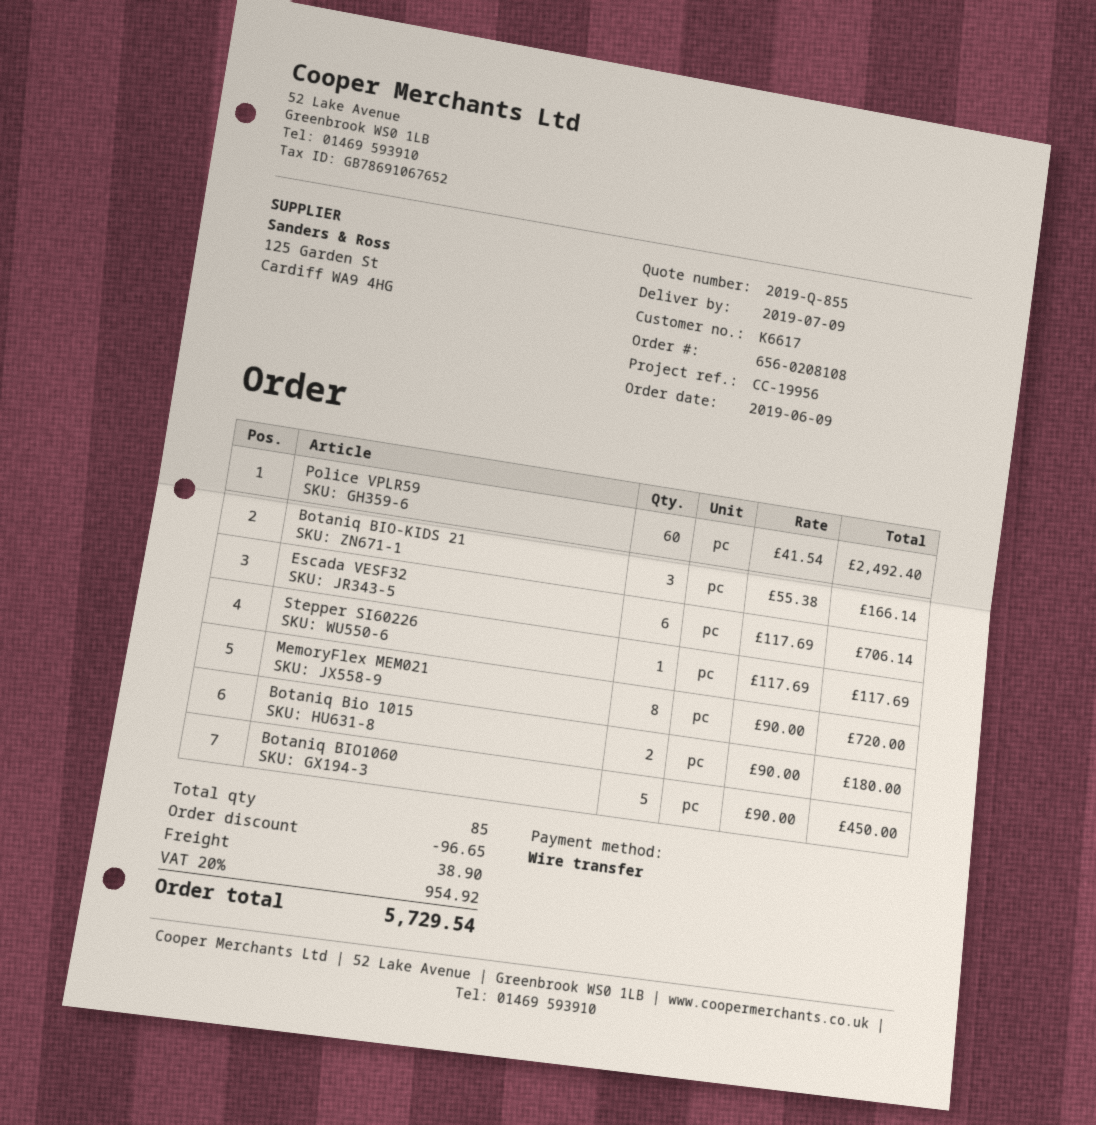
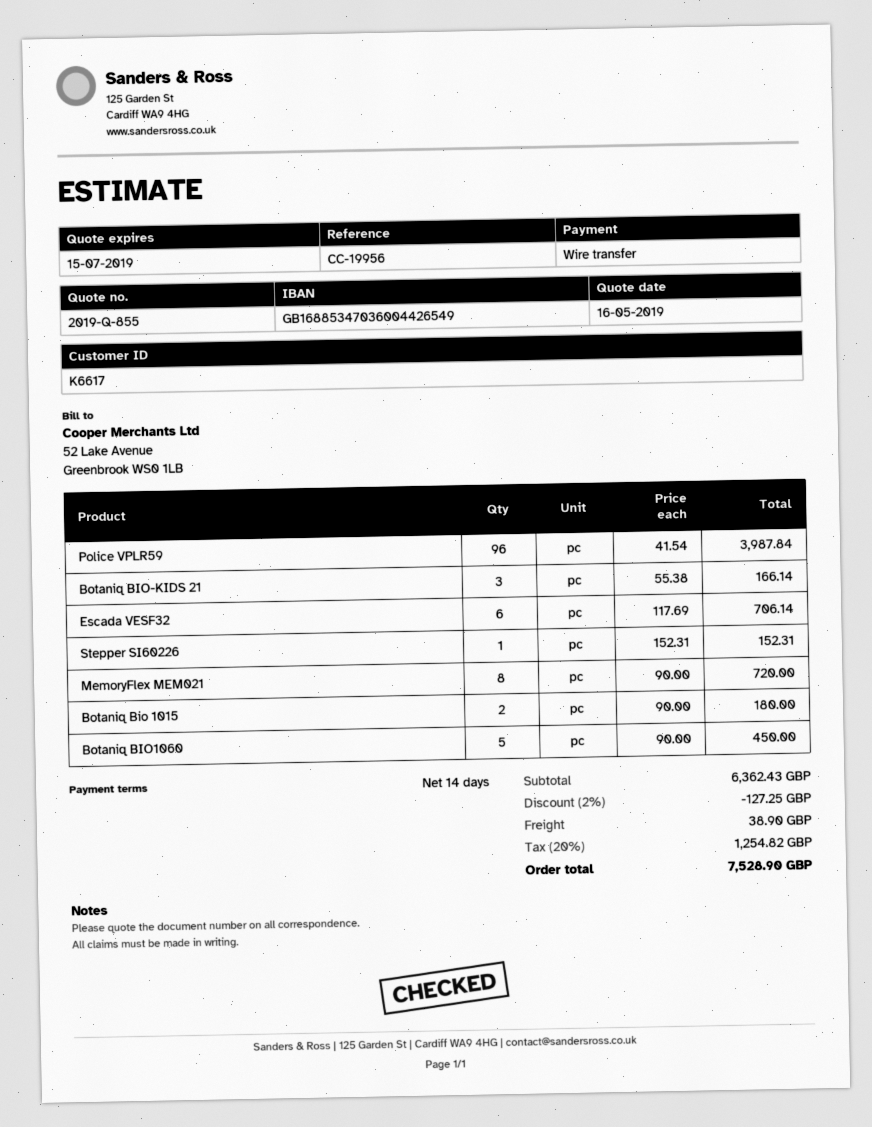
Police VPLR59: 60 x 41.54 = 2492.40 -> 96 x 41.54 = 3987.84
Stepper SI60226: 1 x 117.69 = 117.69 -> 1 x 152.31 = 152.31
discount: 96.65 -> 127.25
tax: 20% = 954.92 -> 20% = 1254.82
total: 5729.54 -> 7528.90

